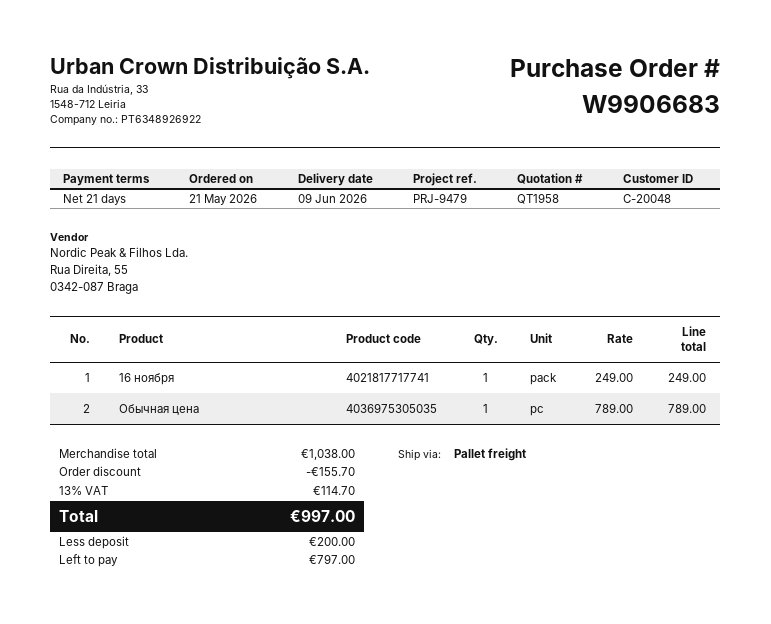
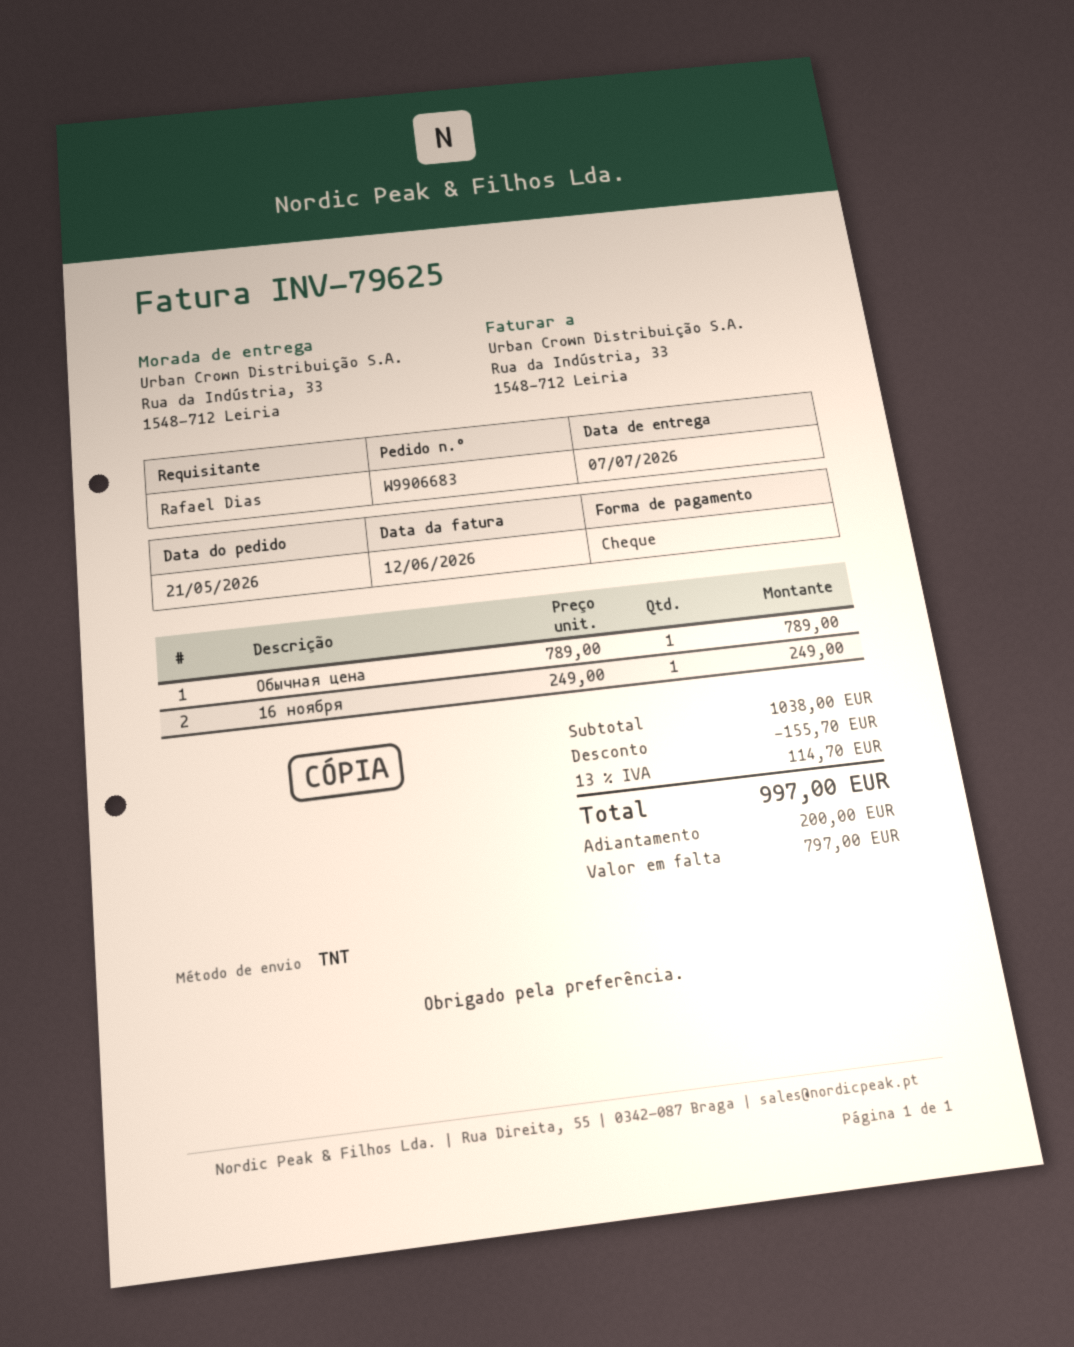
delivery date: 2026-06-09 -> 2026-07-07
shipping method: pallet freight -> TNT

